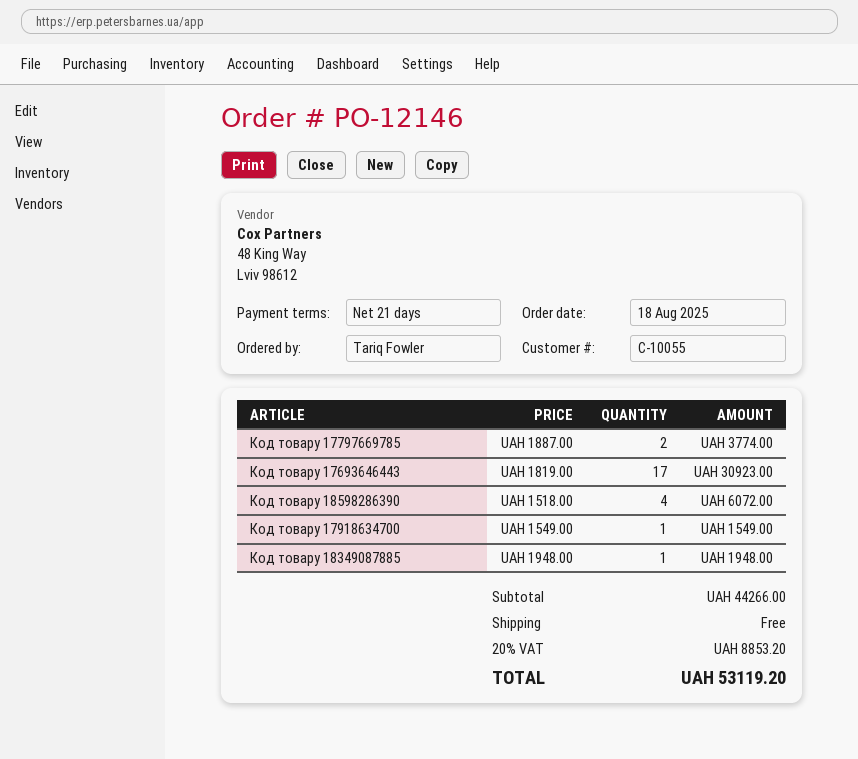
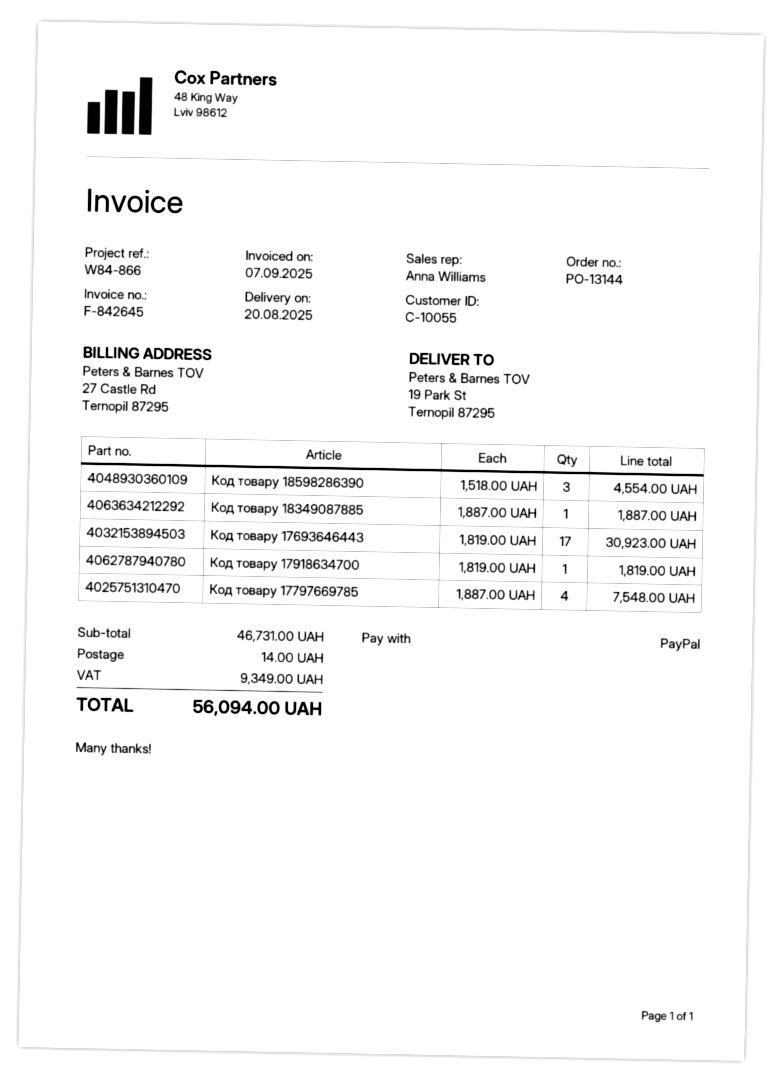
order number: PO-12146 -> PO-13144
Код товару 17797669785: 2 x 1887.00 = 3774.00 -> 4 x 1887.00 = 7548.00
Код товару 18598286390: 4 x 1518.00 = 6072.00 -> 3 x 1518.00 = 4554.00
Код товару 17918634700: 1 x 1549.00 = 1549.00 -> 1 x 1819.00 = 1819.00
Код товару 18349087885: 1 x 1948.00 = 1948.00 -> 1 x 1887.00 = 1887.00
subtotal: 44266.00 -> 46731.00
shipping: 0.00 -> 14.00
tax: 8853.20 -> 9349.00
total: 53119.20 -> 56094.00

